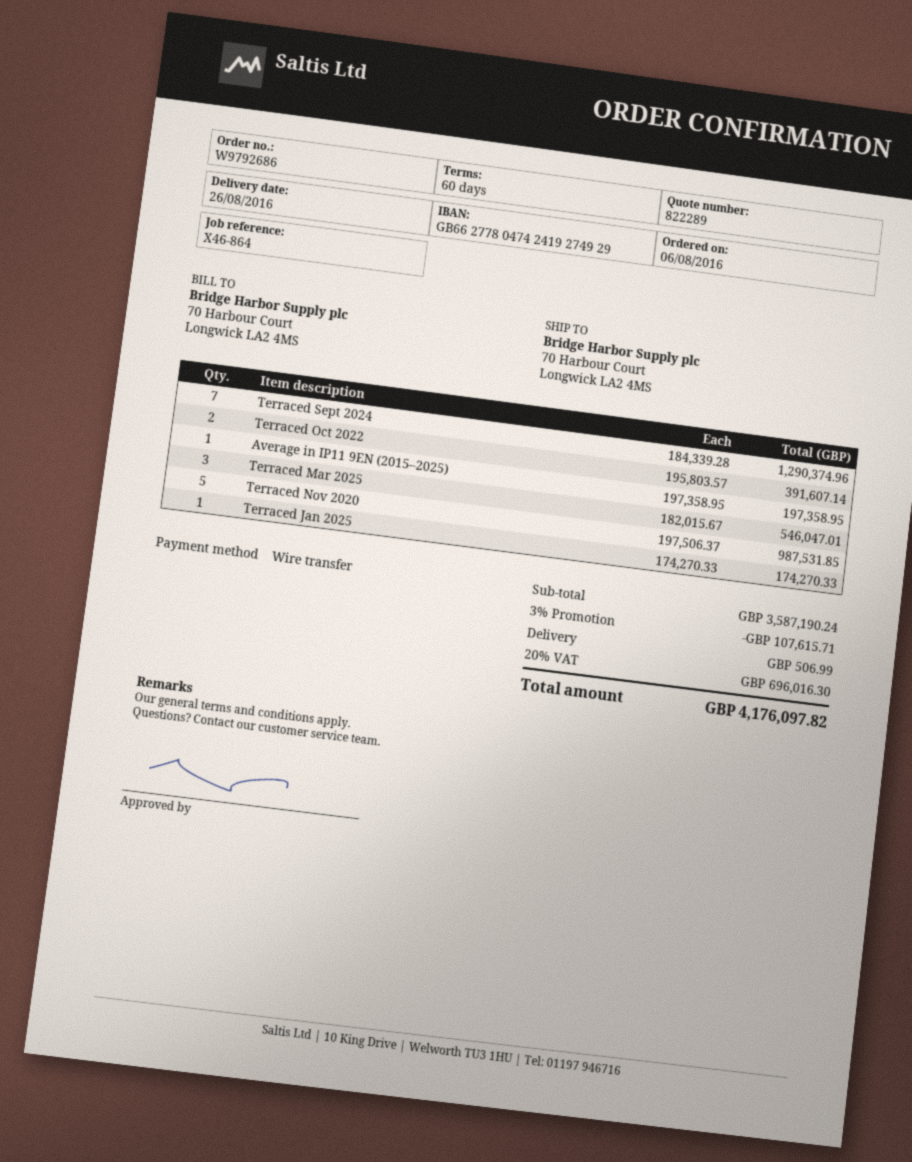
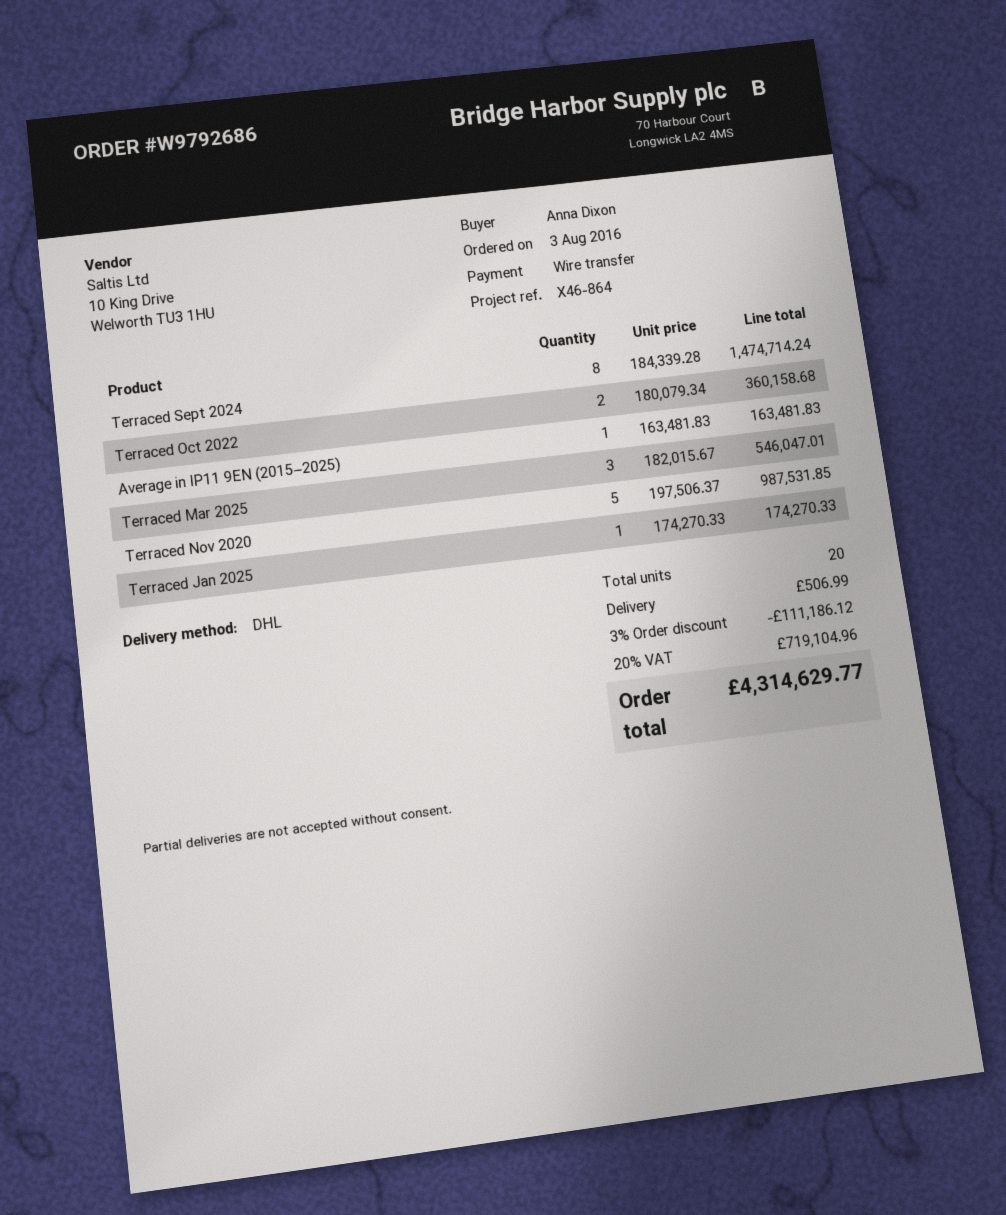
order date: 2016-08-06 -> 2016-08-03
Terraced Sept 2024: 7 x 184339.28 = 1290374.96 -> 8 x 184339.28 = 1474714.24
Terraced Oct 2022: 2 x 195803.57 = 391607.14 -> 2 x 180079.34 = 360158.68
Average in IP11 9EN (2015–2025): 1 x 197358.95 = 197358.95 -> 1 x 163481.83 = 163481.83
discount: 3% = 107615.71 -> 3% = 111186.12
tax: 20% = 696016.30 -> 20% = 719104.96
total: 4176097.82 -> 4314629.77

